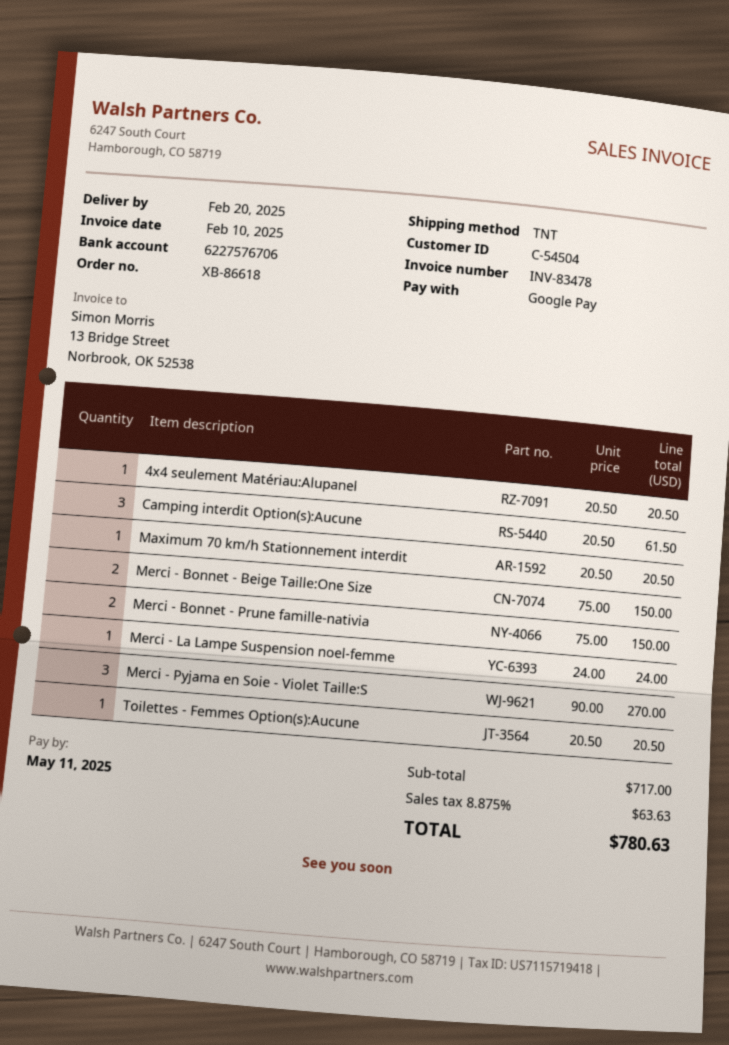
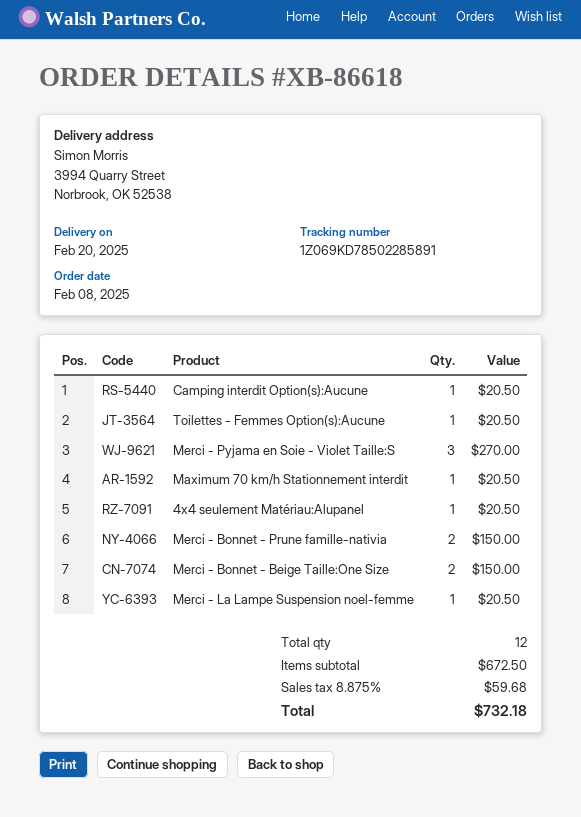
Camping interdit Option(s):Aucune: 3 for 61.50 -> 1 for 20.50
Merci - La Lampe Suspension noel-femme: 1 for 24.00 -> 1 for 20.50
subtotal: 717.00 -> 672.50
tax: 8.875% = 63.63 -> 8.875% = 59.68
total: 780.63 -> 732.18

